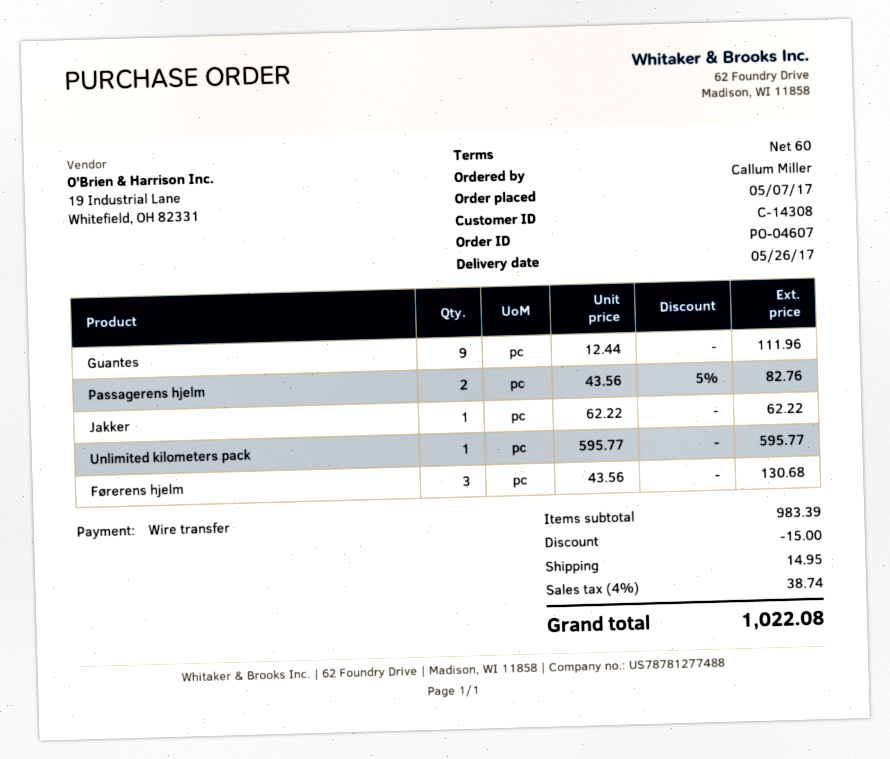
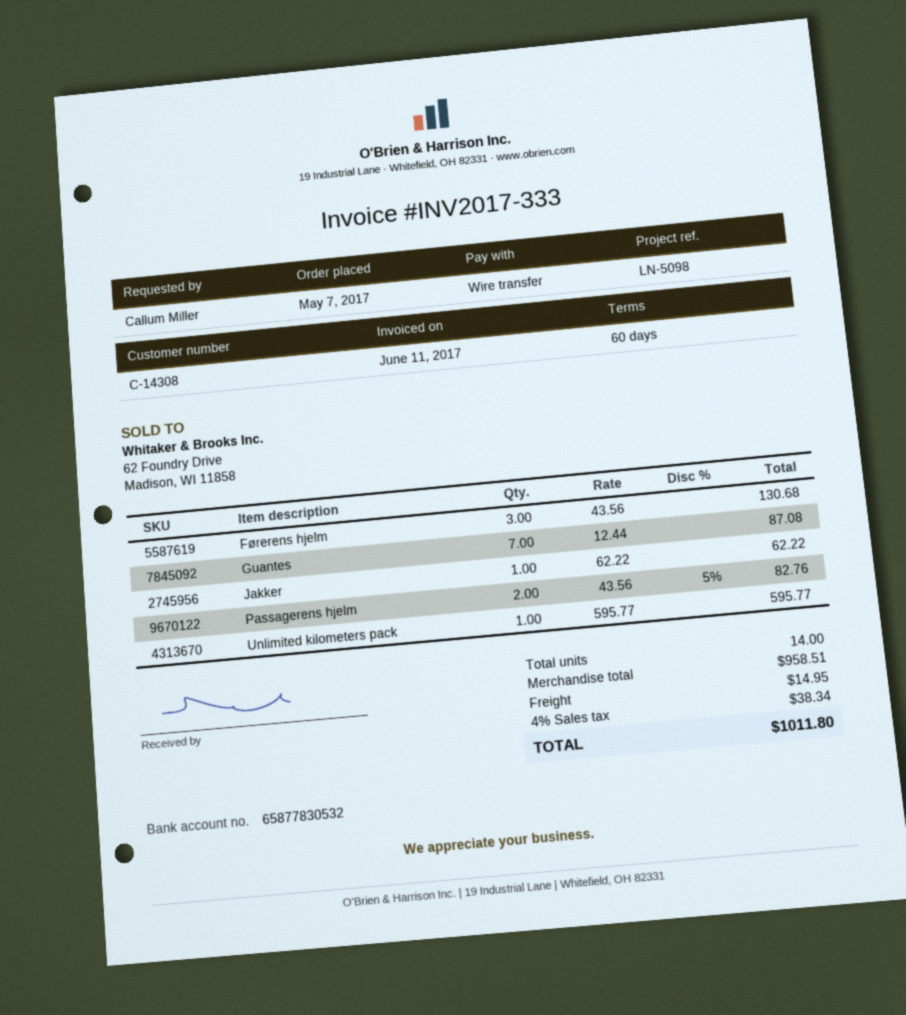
Guantes: 9 x 12.44 = 111.96 -> 7 x 12.44 = 87.08
subtotal: 983.39 -> 958.51
discount: 15.00 -> none
tax: 4% = 38.74 -> 4% = 38.34
total: 1022.08 -> 1011.80

